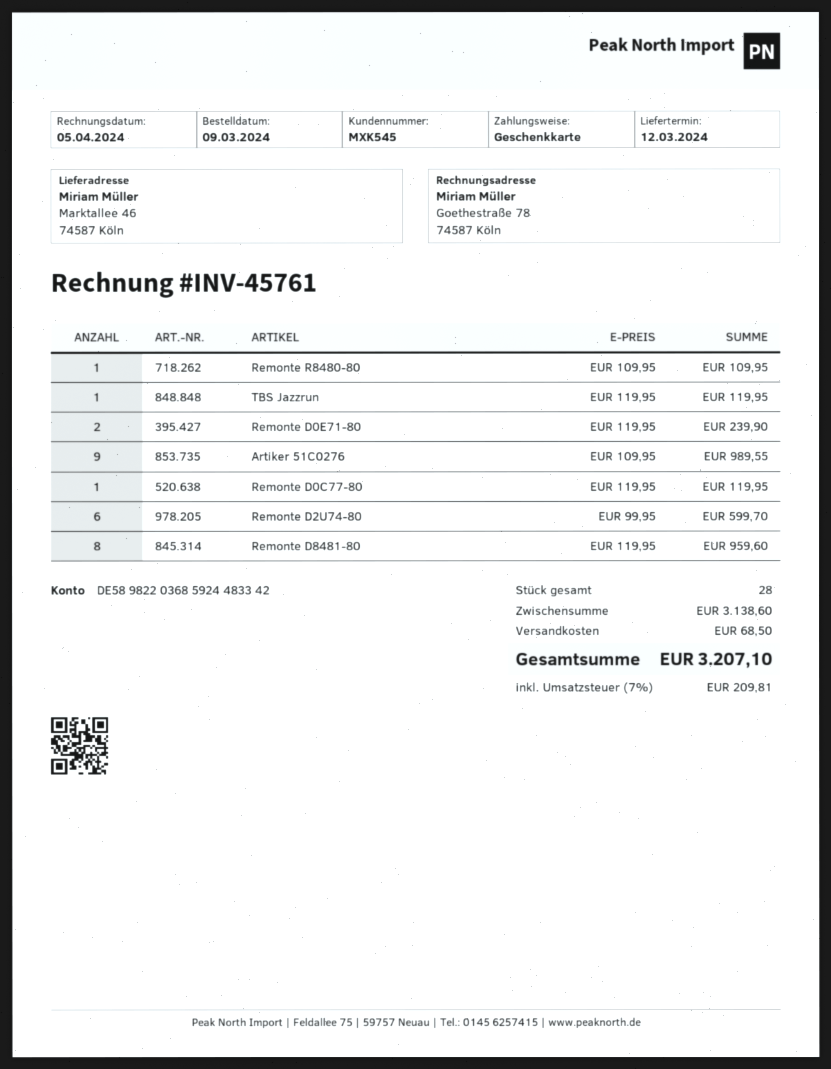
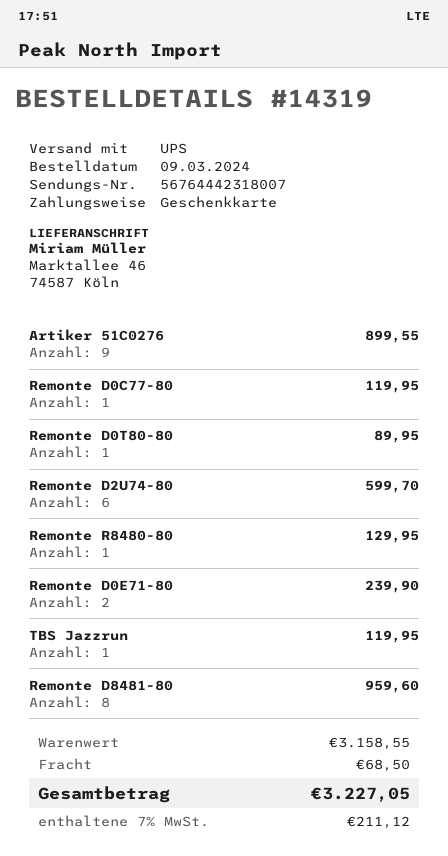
Remonte R8480-80: 1 for 109.95 -> 1 for 129.95
Artiker 51C0276: 9 for 989.55 -> 9 for 899.55
Remonte D0T80-80: none -> 1 for 89.95
subtotal: 3138.60 -> 3158.55
tax: 7% = 209.81 -> 7% = 211.12
total: 3207.10 -> 3227.05

